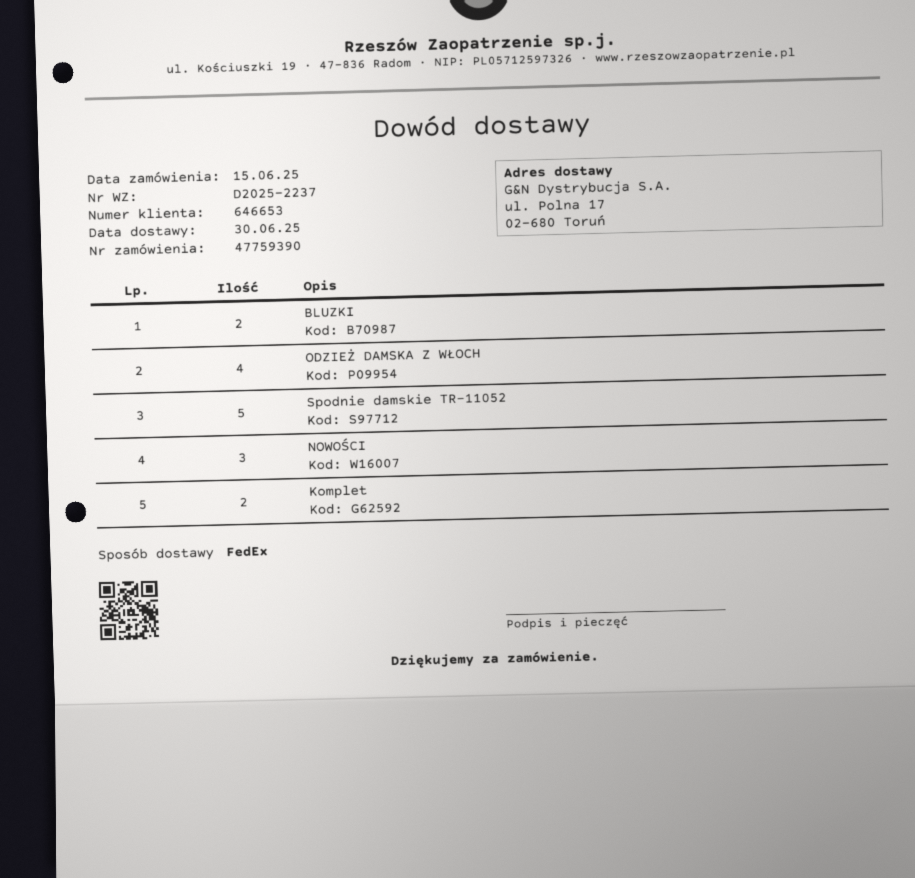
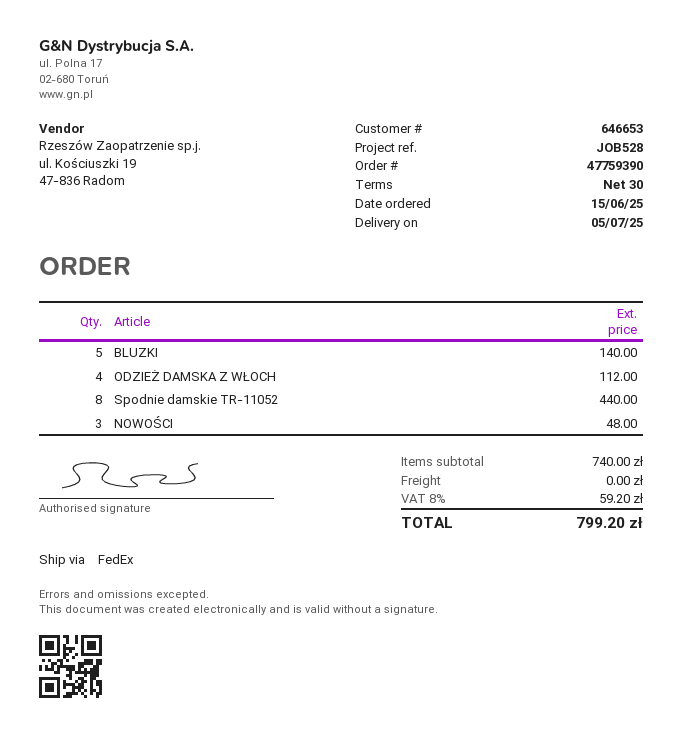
delivery date: 2025-06-30 -> 2025-07-05
BLUZKI: 2 -> 5
Spodnie damskie TR-11052: 5 -> 8
Komplet: 2 -> none

